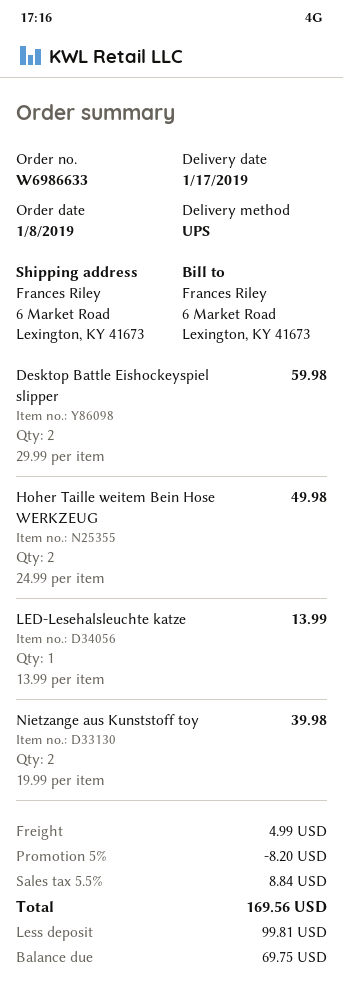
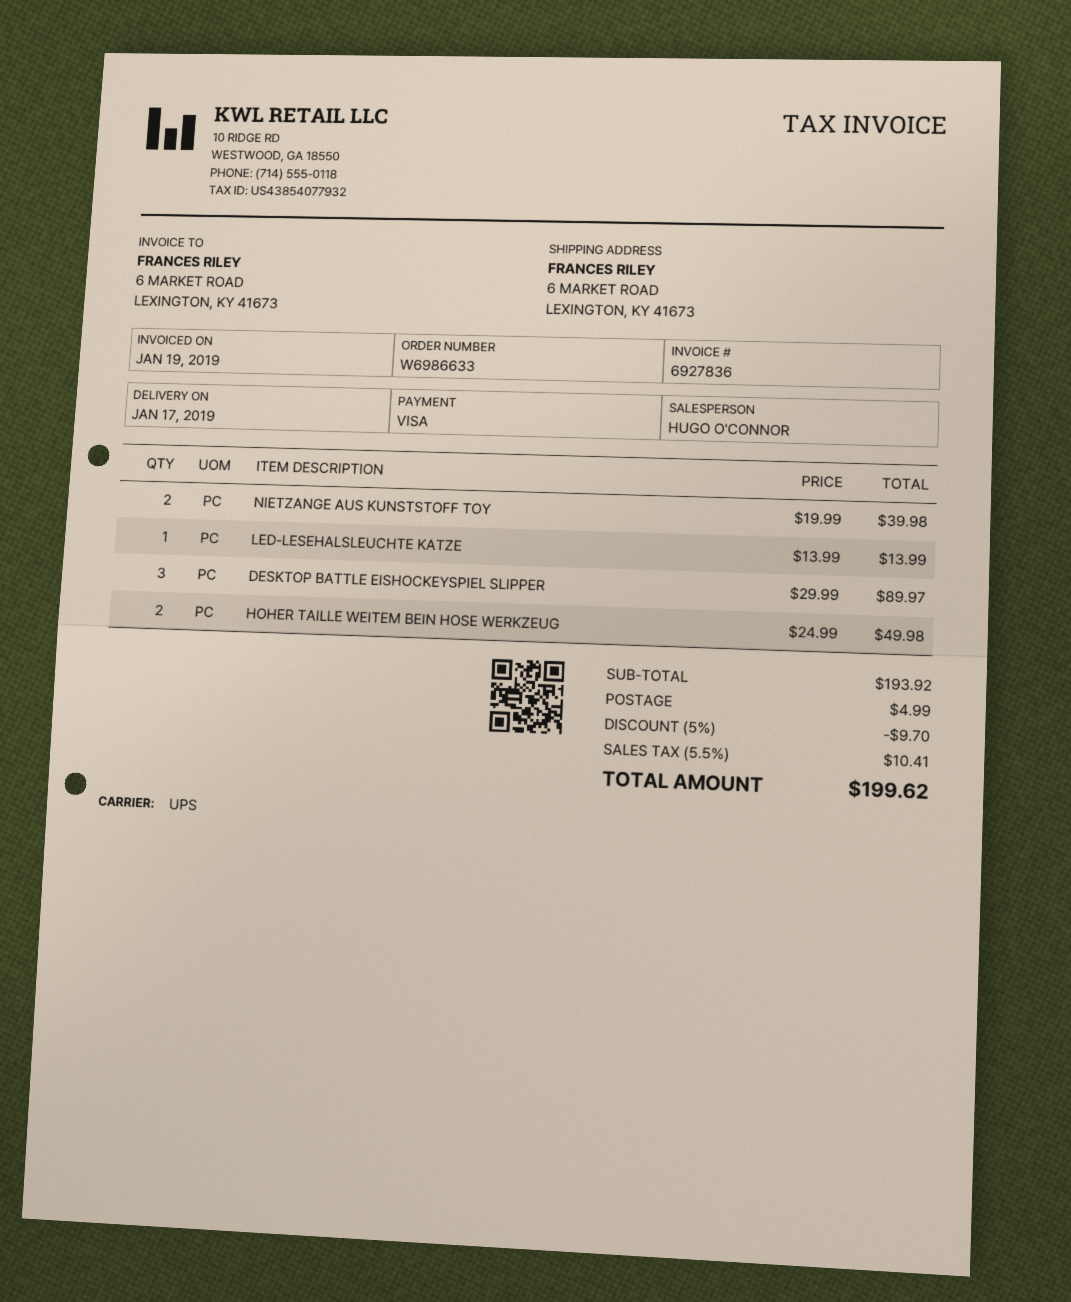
Desktop Battle Eishockeyspiel slipper: 2 x 29.99 = 59.98 -> 3 x 29.99 = 89.97
discount: 5% = 8.20 -> 5% = 9.70
tax: 5.5% = 8.84 -> 5.5% = 10.41
total: 169.56 -> 199.62

